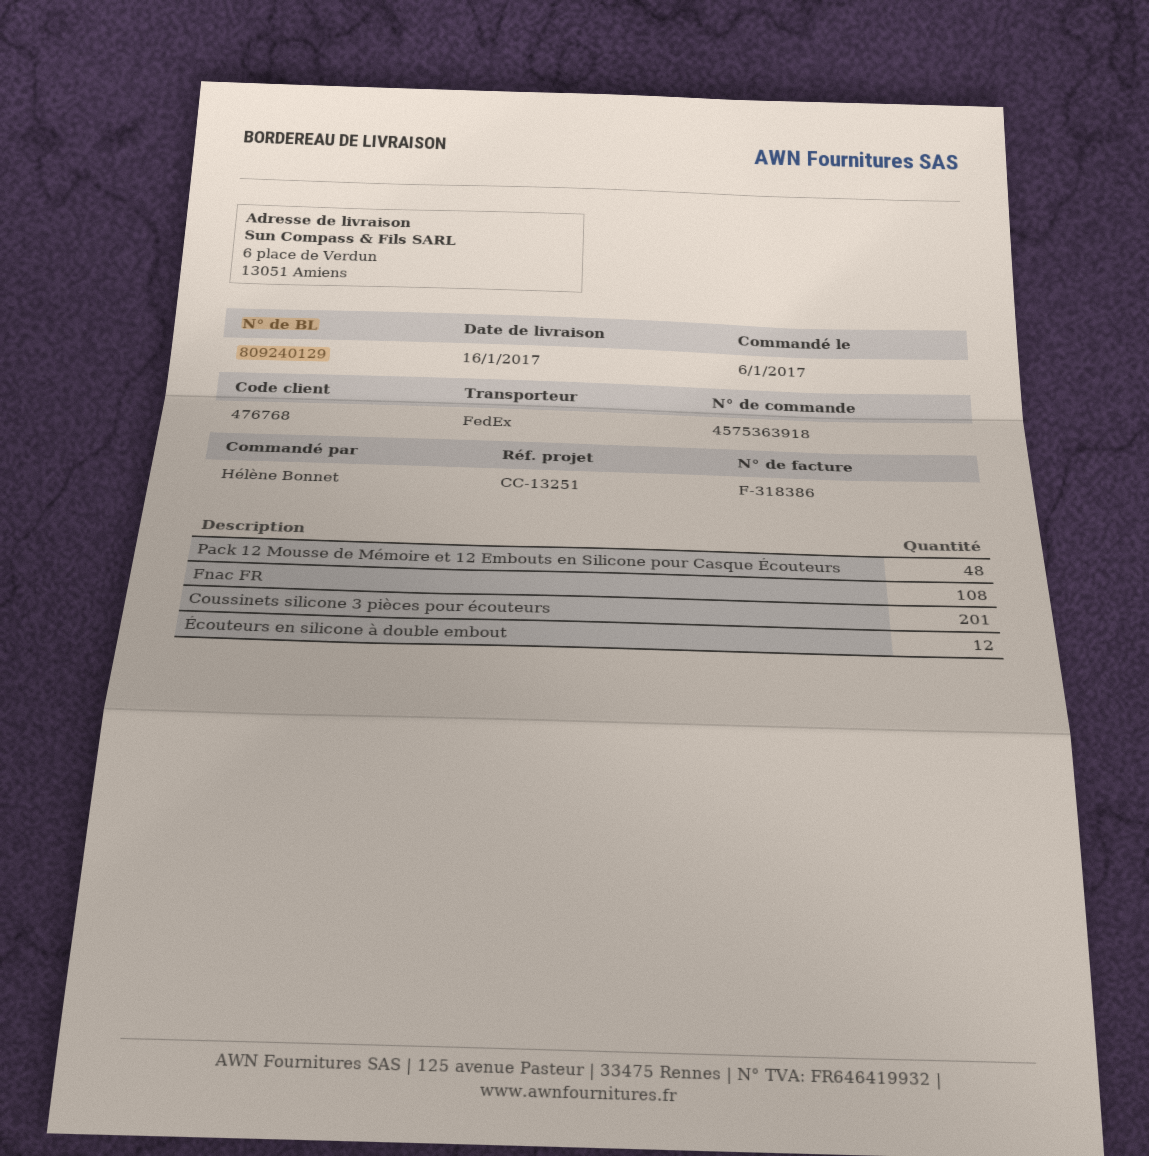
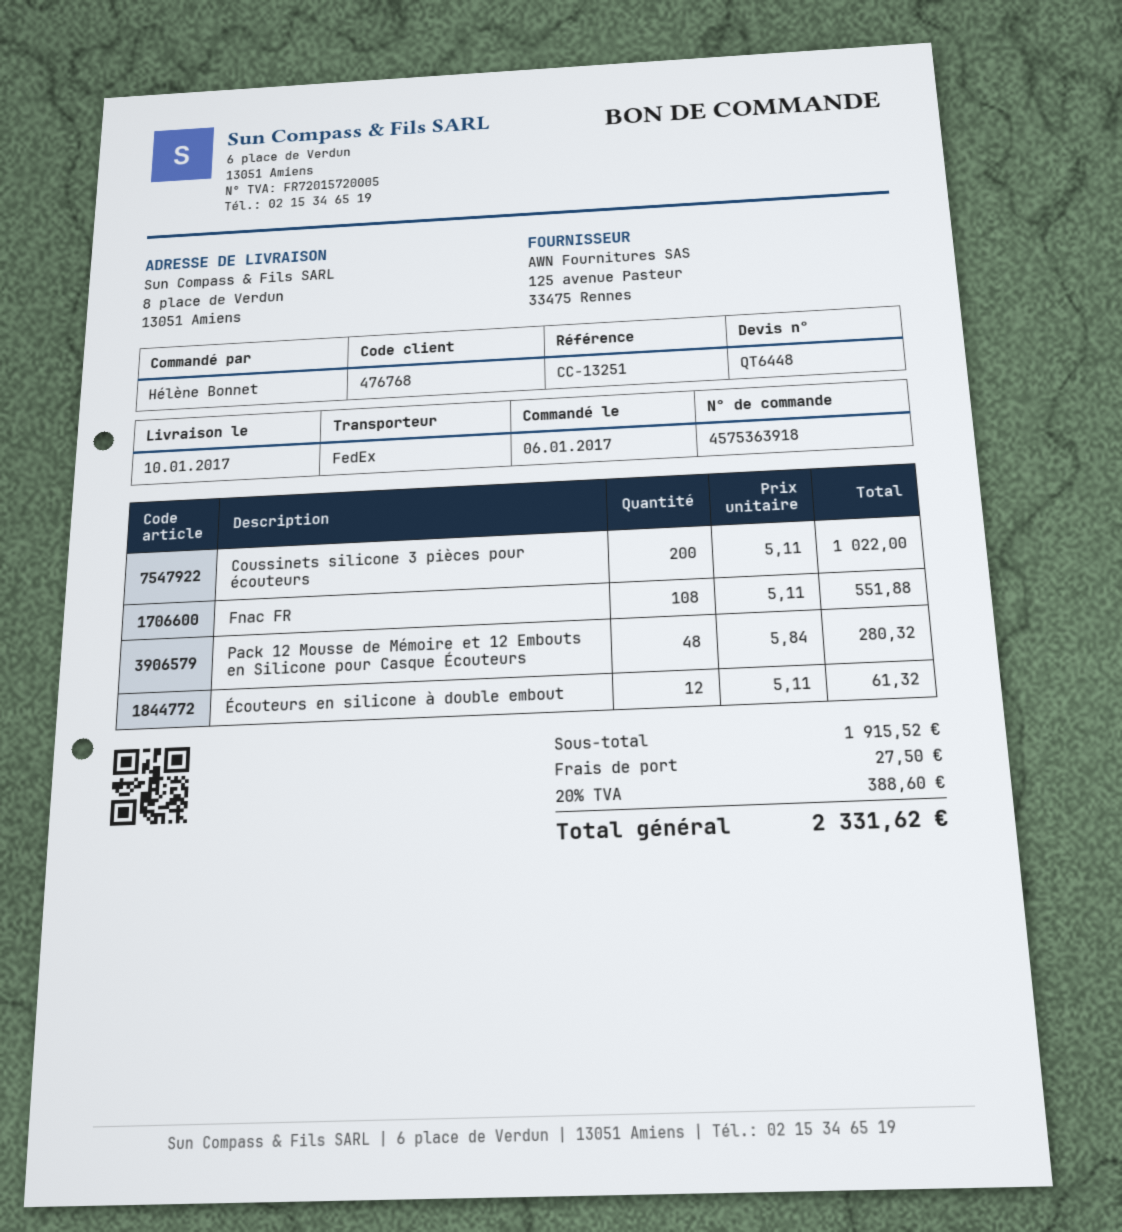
delivery date: 2017-01-16 -> 2017-01-10
ship to: 6 place de Verdun, 13051 Amiens -> 8 place de Verdun, 13051 Amiens
Coussinets silicone 3 pièces pour écouteurs: 201 -> 200

